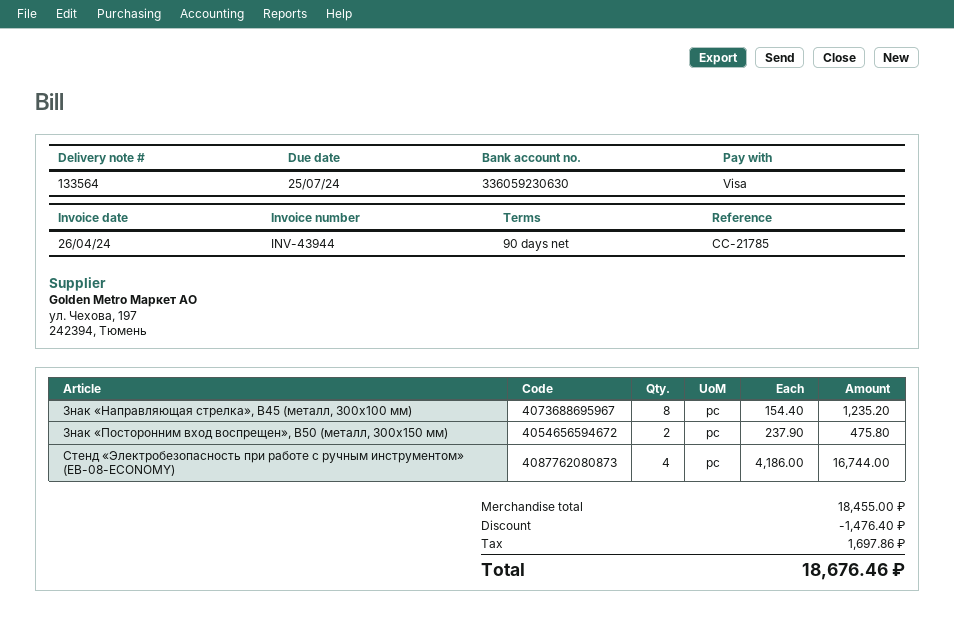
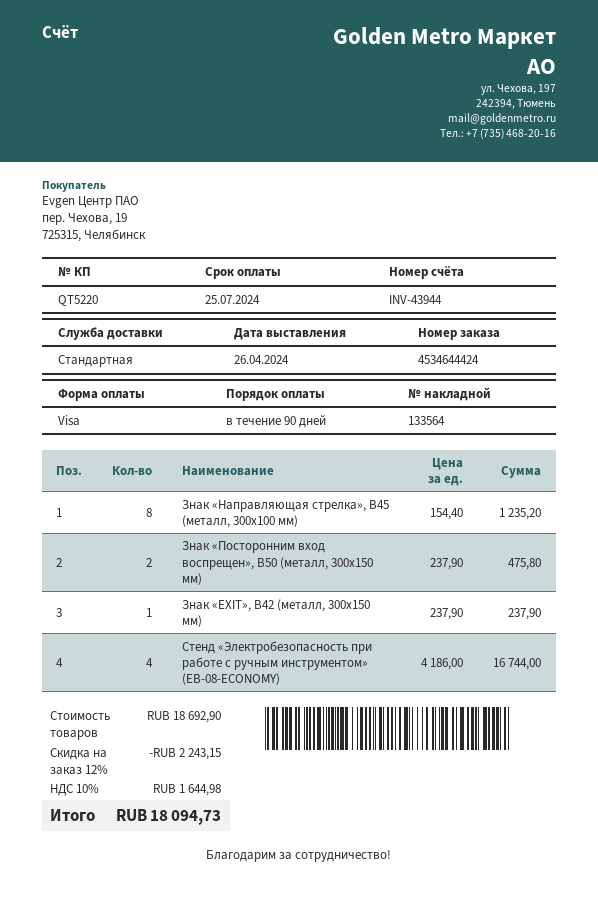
Знак «EXIT», B42 (металл, 300х150 мм): none -> 1 x 237.90 = 237.90
subtotal: 18455.00 -> 18692.90
discount: 1476.40 -> 2243.15
tax: 1697.86 -> 1644.98
total: 18676.46 -> 18094.73

